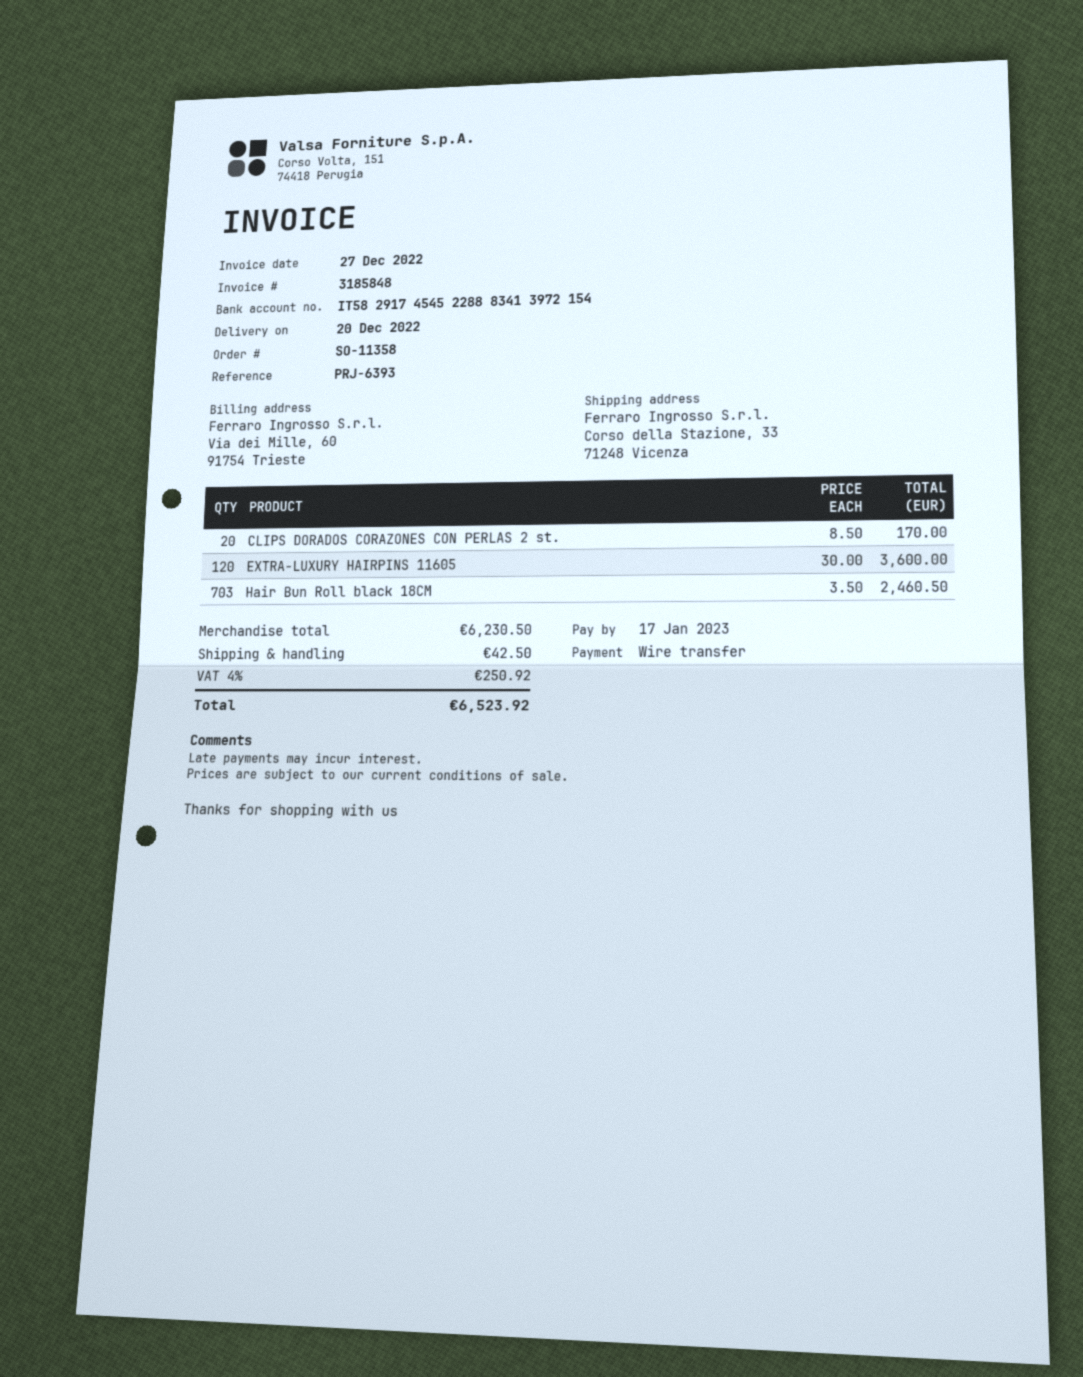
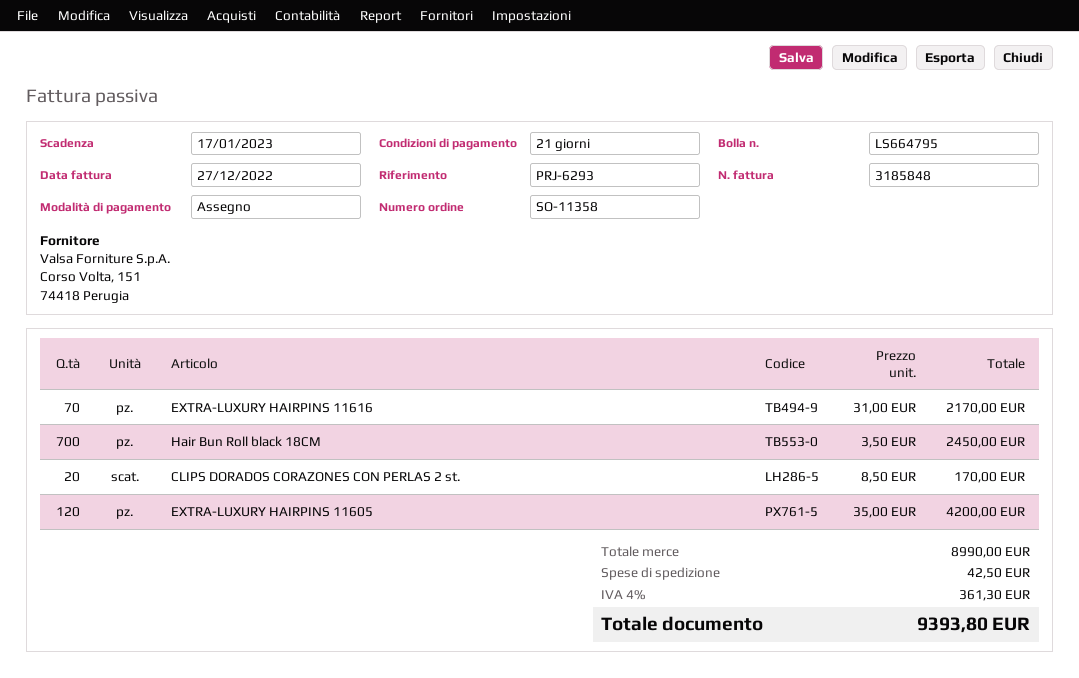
reference: PRJ-6393 -> PRJ-6293
payment method: bank transfer -> cheque
EXTRA-LUXURY HAIRPINS 11605: 120 x 30.00 = 3600.00 -> 120 x 35.00 = 4200.00
Hair Bun Roll black 18CM: 703 x 3.50 = 2460.50 -> 700 x 3.50 = 2450.00
EXTRA-LUXURY HAIRPINS 11616: none -> 70 x 31.00 = 2170.00
subtotal: 6230.50 -> 8990.00
tax: 4% = 250.92 -> 4% = 361.30
total: 6523.92 -> 9393.80

